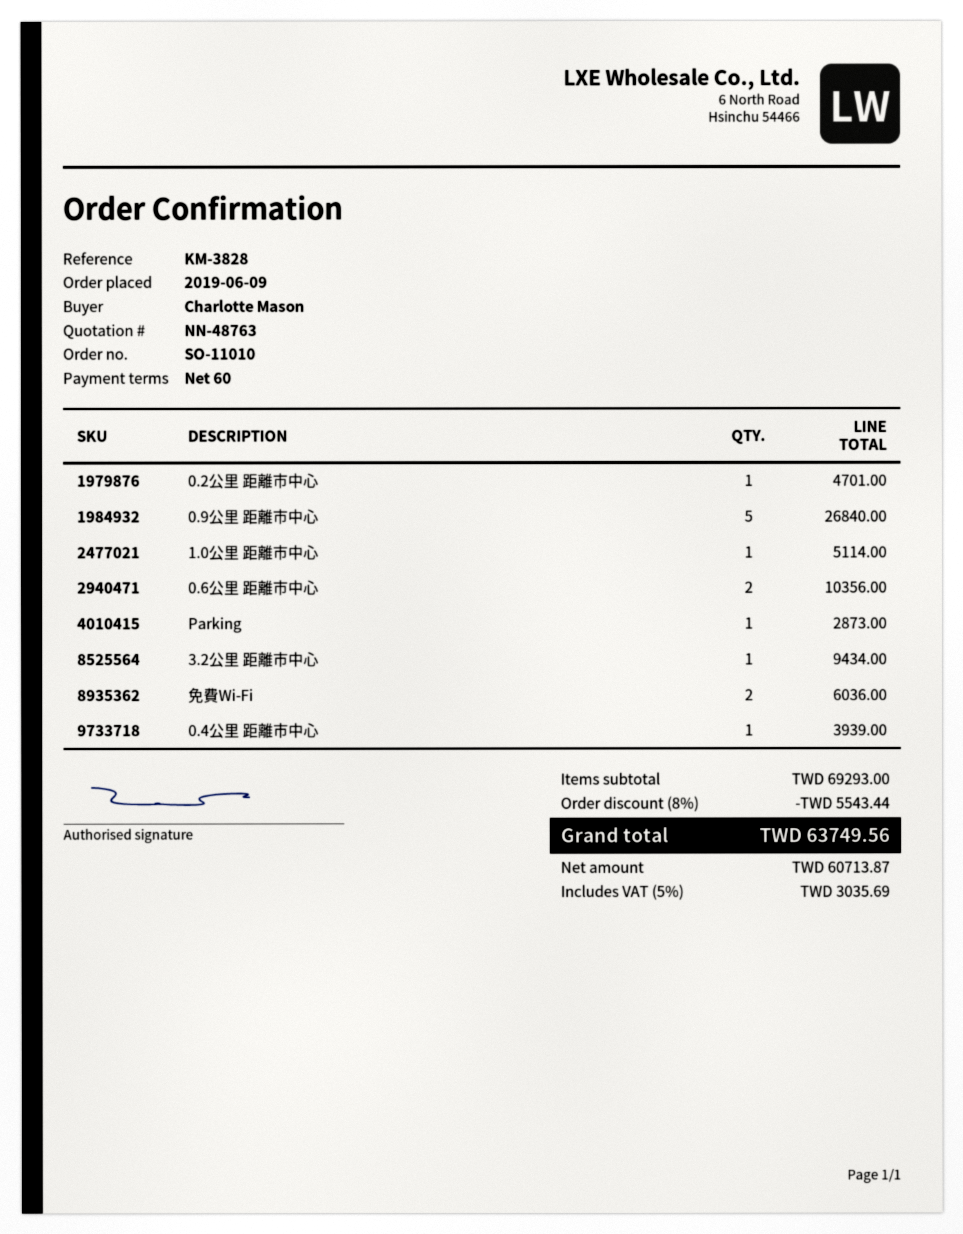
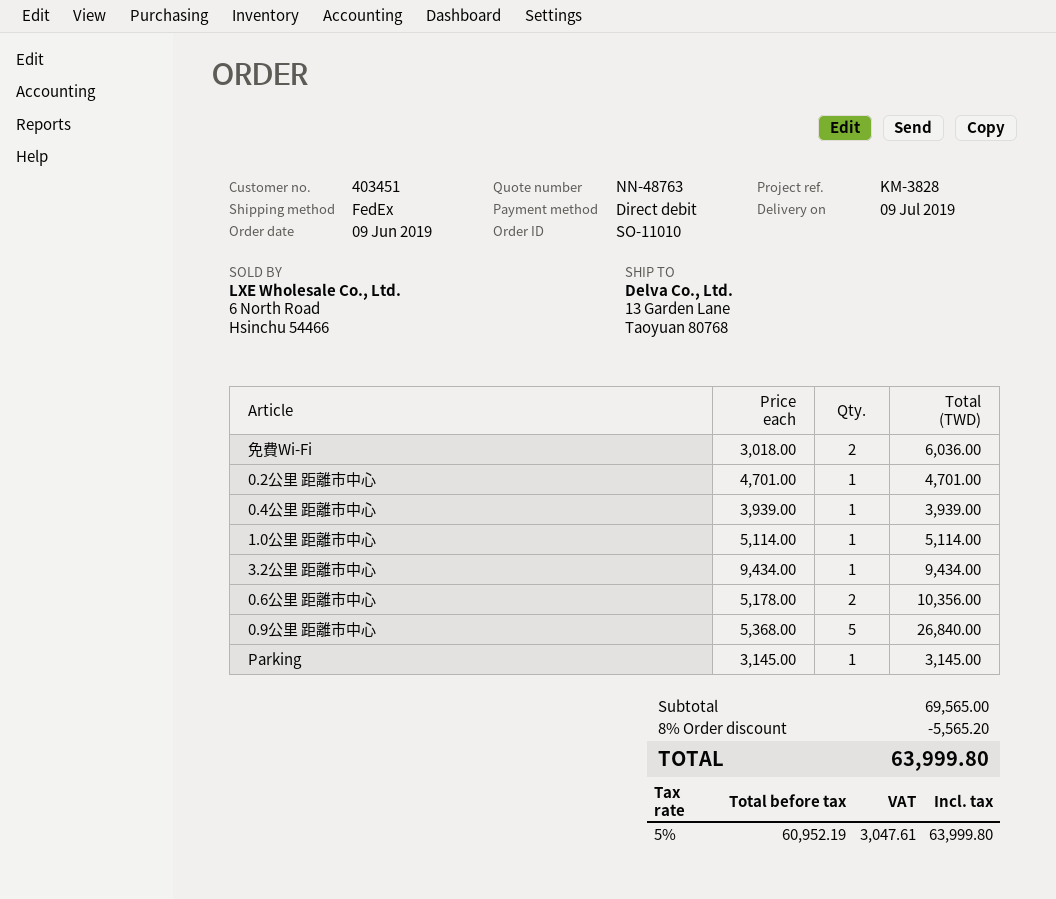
Parking: 1 for 2873.00 -> 1 for 3145.00
subtotal: 69293.00 -> 69565.00
discount: 8% = 5543.44 -> 8% = 5565.20
net: 60713.87 -> 60952.19
tax: 5% = 3035.69 -> 5% = 3047.61
total: 63749.56 -> 63999.80

